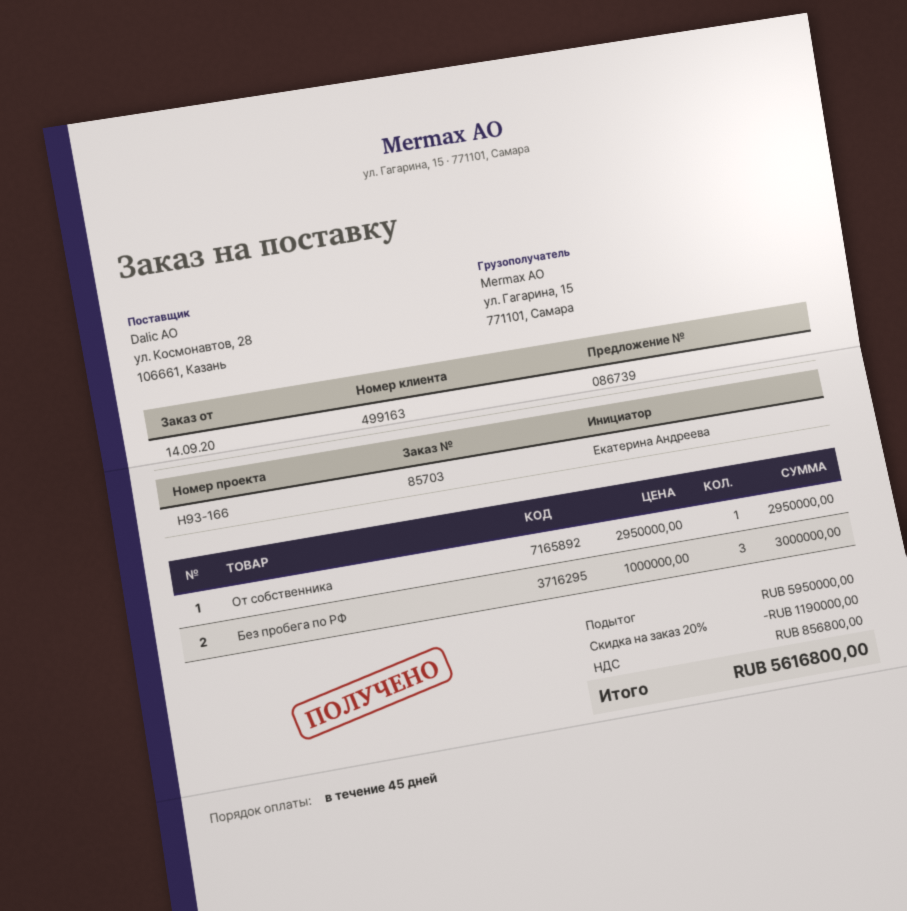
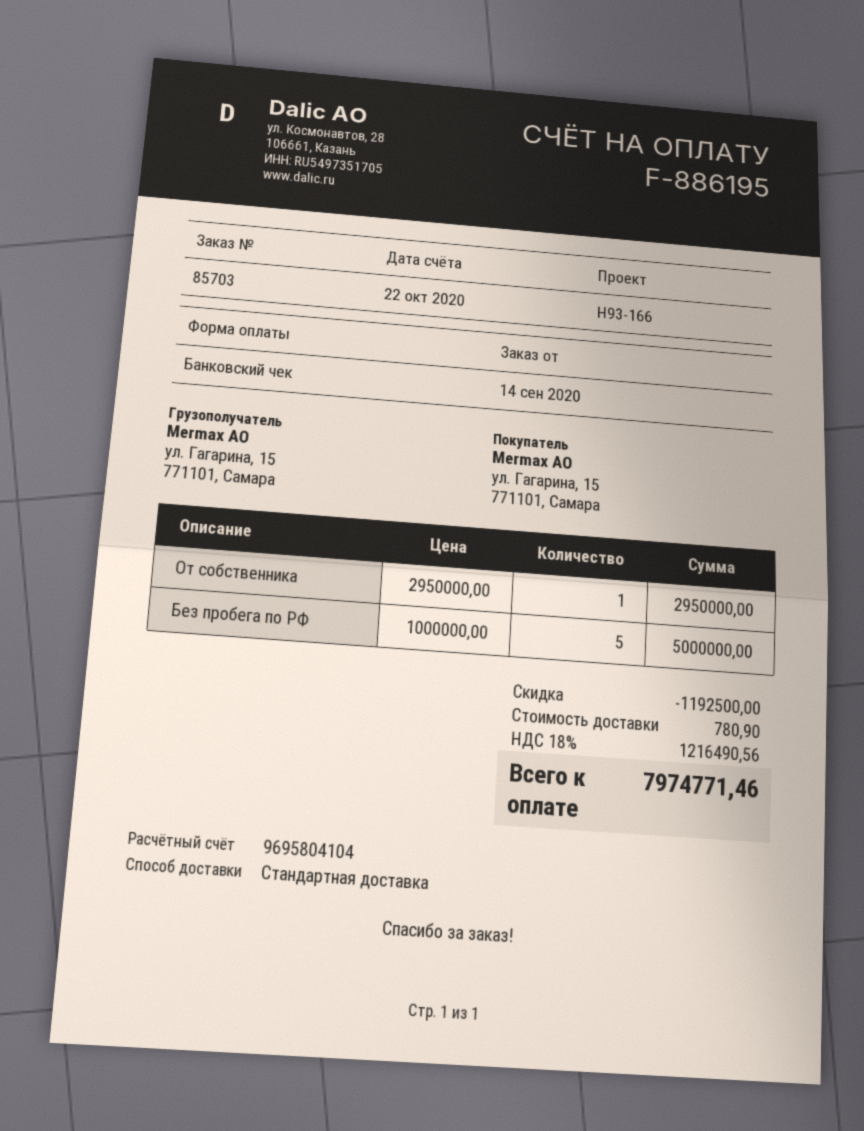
Без пробега по РФ: 3 x 1000000.00 = 3000000.00 -> 5 x 1000000.00 = 5000000.00
discount: 1190000.00 -> 1192500.00
shipping: none -> 780.90
tax: 856800.00 -> 1216490.56
total: 5616800.00 -> 7974771.46

